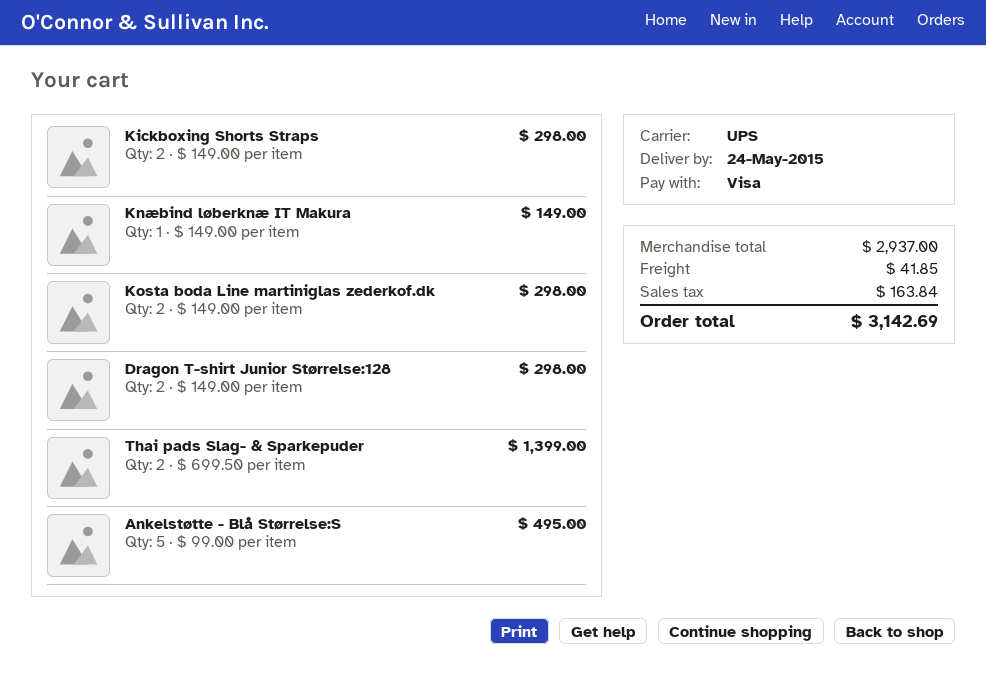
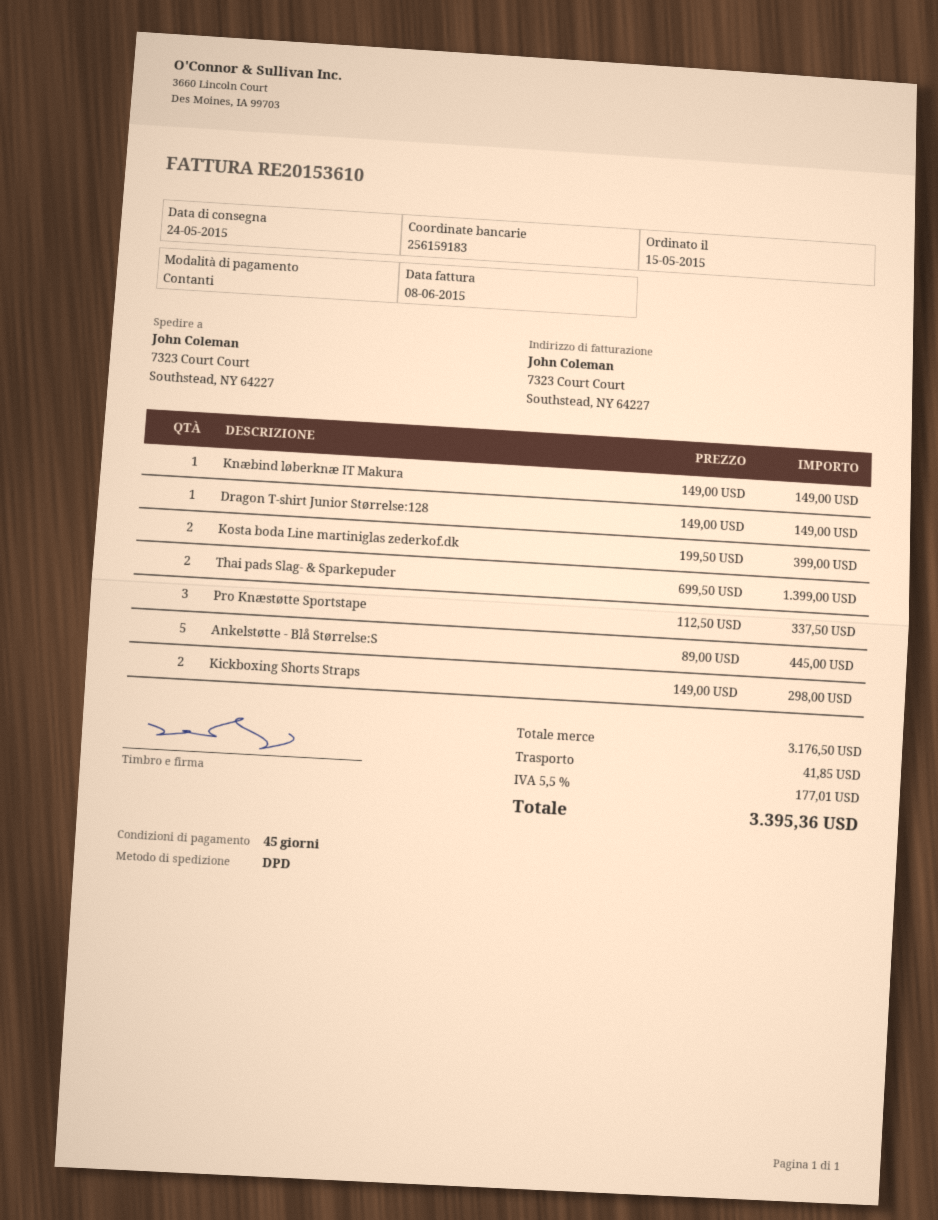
payment method: Visa -> cash
shipping method: UPS -> DPD
Kosta boda Line martiniglas zederkof.dk: 2 x 149.00 = 298.00 -> 2 x 199.50 = 399.00
Dragon T-shirt Junior Størrelse:128: 2 x 149.00 = 298.00 -> 1 x 149.00 = 149.00
Ankelstøtte - Blå Størrelse:S: 5 x 99.00 = 495.00 -> 5 x 89.00 = 445.00
Pro Knæstøtte Sportstape: none -> 3 x 112.50 = 337.50
subtotal: 2937.00 -> 3176.50
tax: 163.84 -> 177.01
total: 3142.69 -> 3395.36

